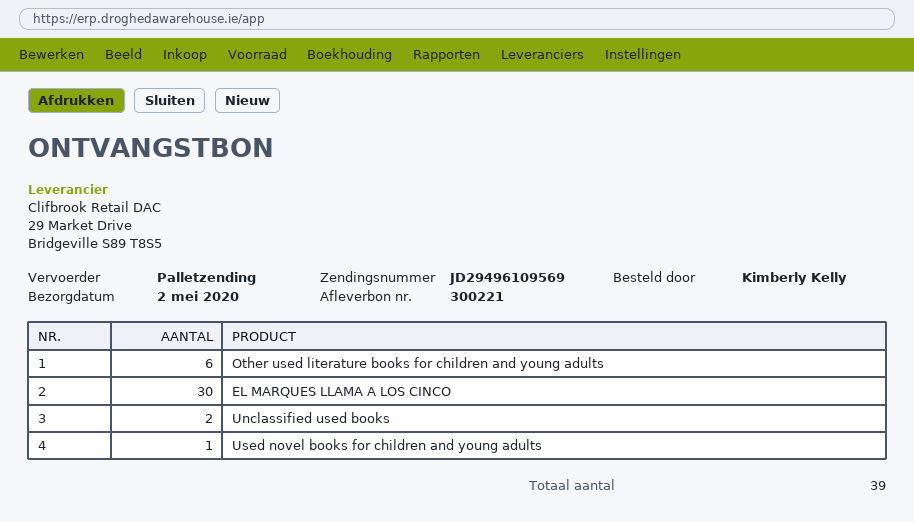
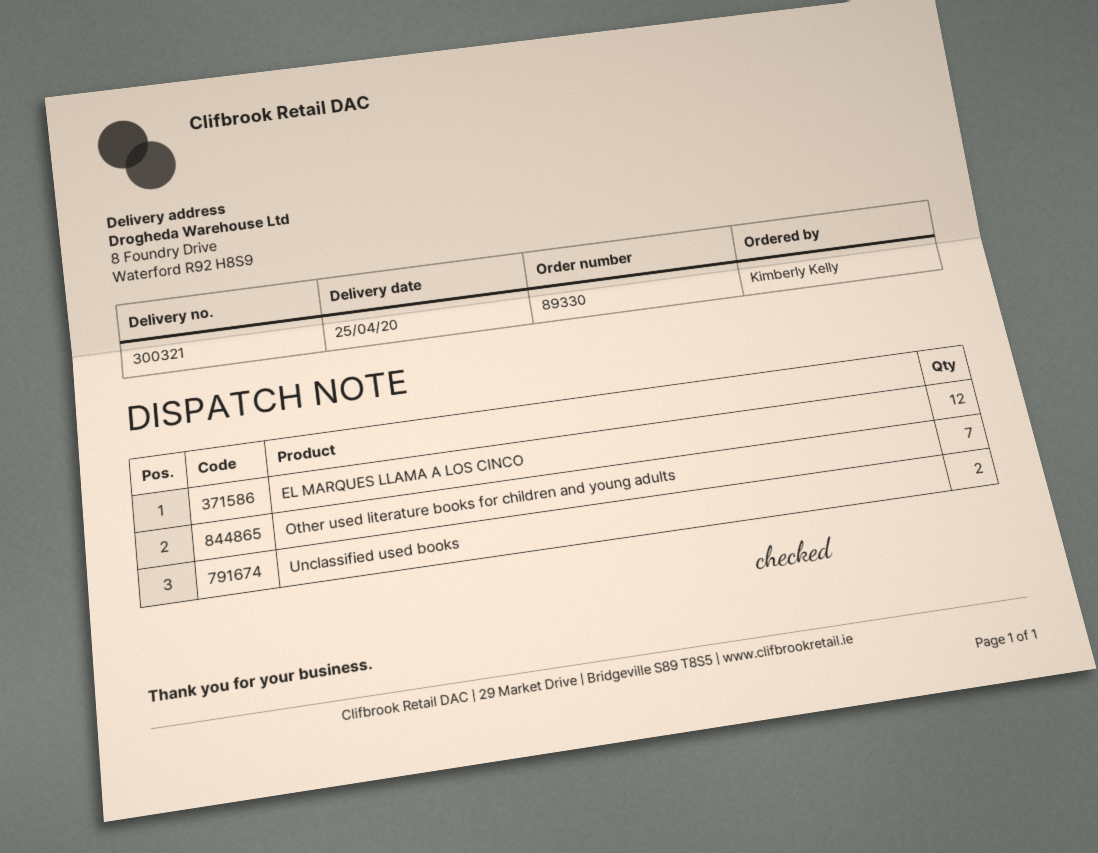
delivery note number: 300221 -> 300321
delivery date: 2020-05-02 -> 2020-04-25
Other used literature books for children and young adults: 6 -> 7
EL MARQUES LLAMA A LOS CINCO: 30 -> 12
Used novel books for children and young adults: 1 -> none

